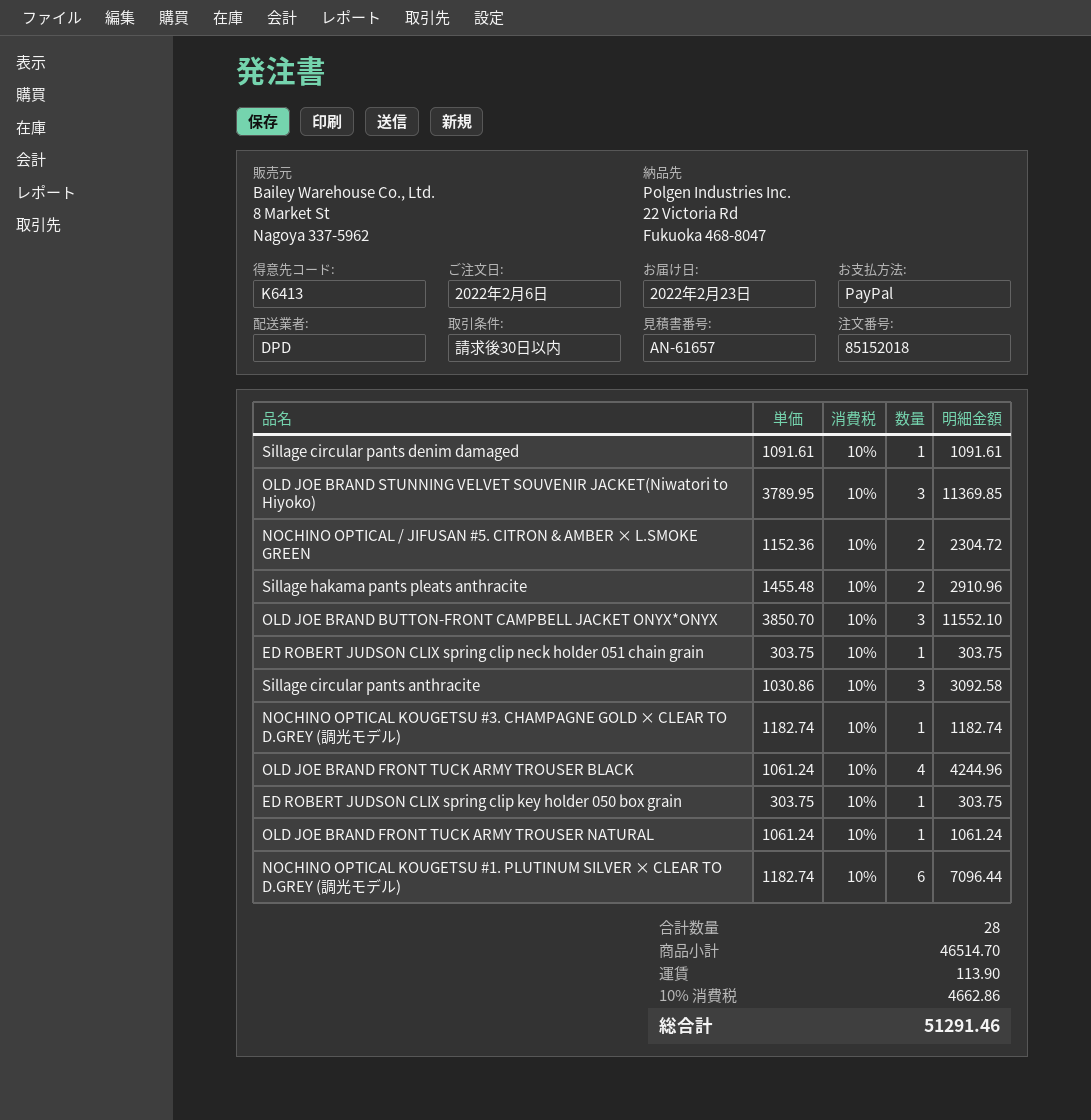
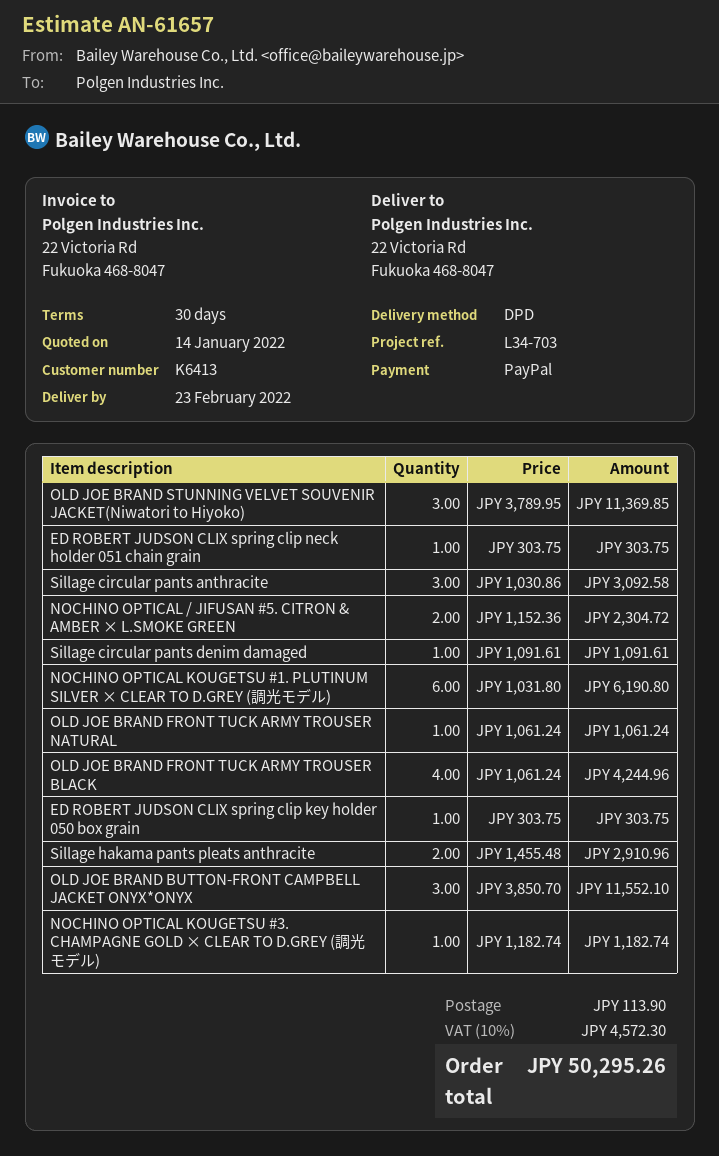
NOCHINO OPTICAL KOUGETSU #1. PLUTINUM SILVER × CLEAR TO D.GREY (調光モデル): 6 x 1182.74 = 7096.44 -> 6 x 1031.80 = 6190.80
tax: 10% = 4662.86 -> 10% = 4572.30
total: 51291.46 -> 50295.26

